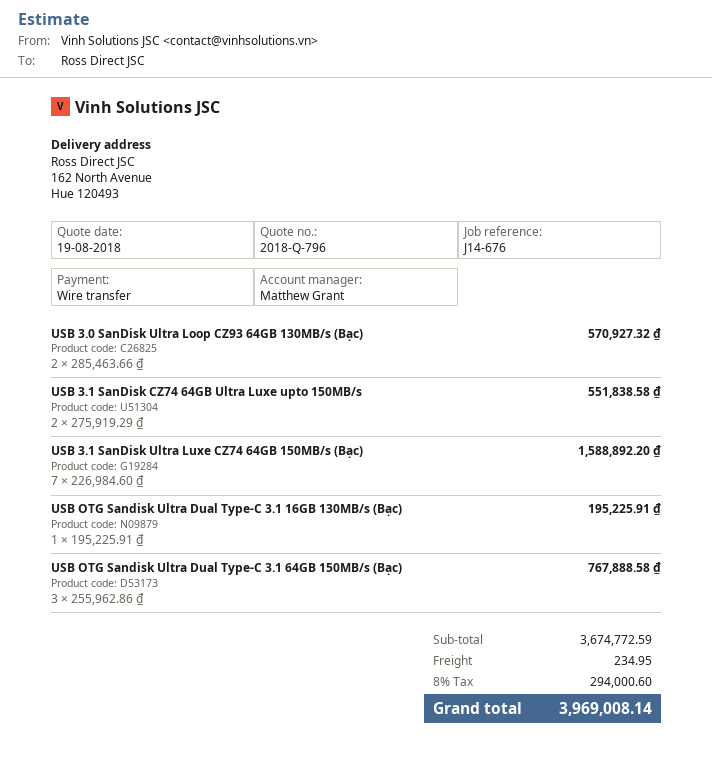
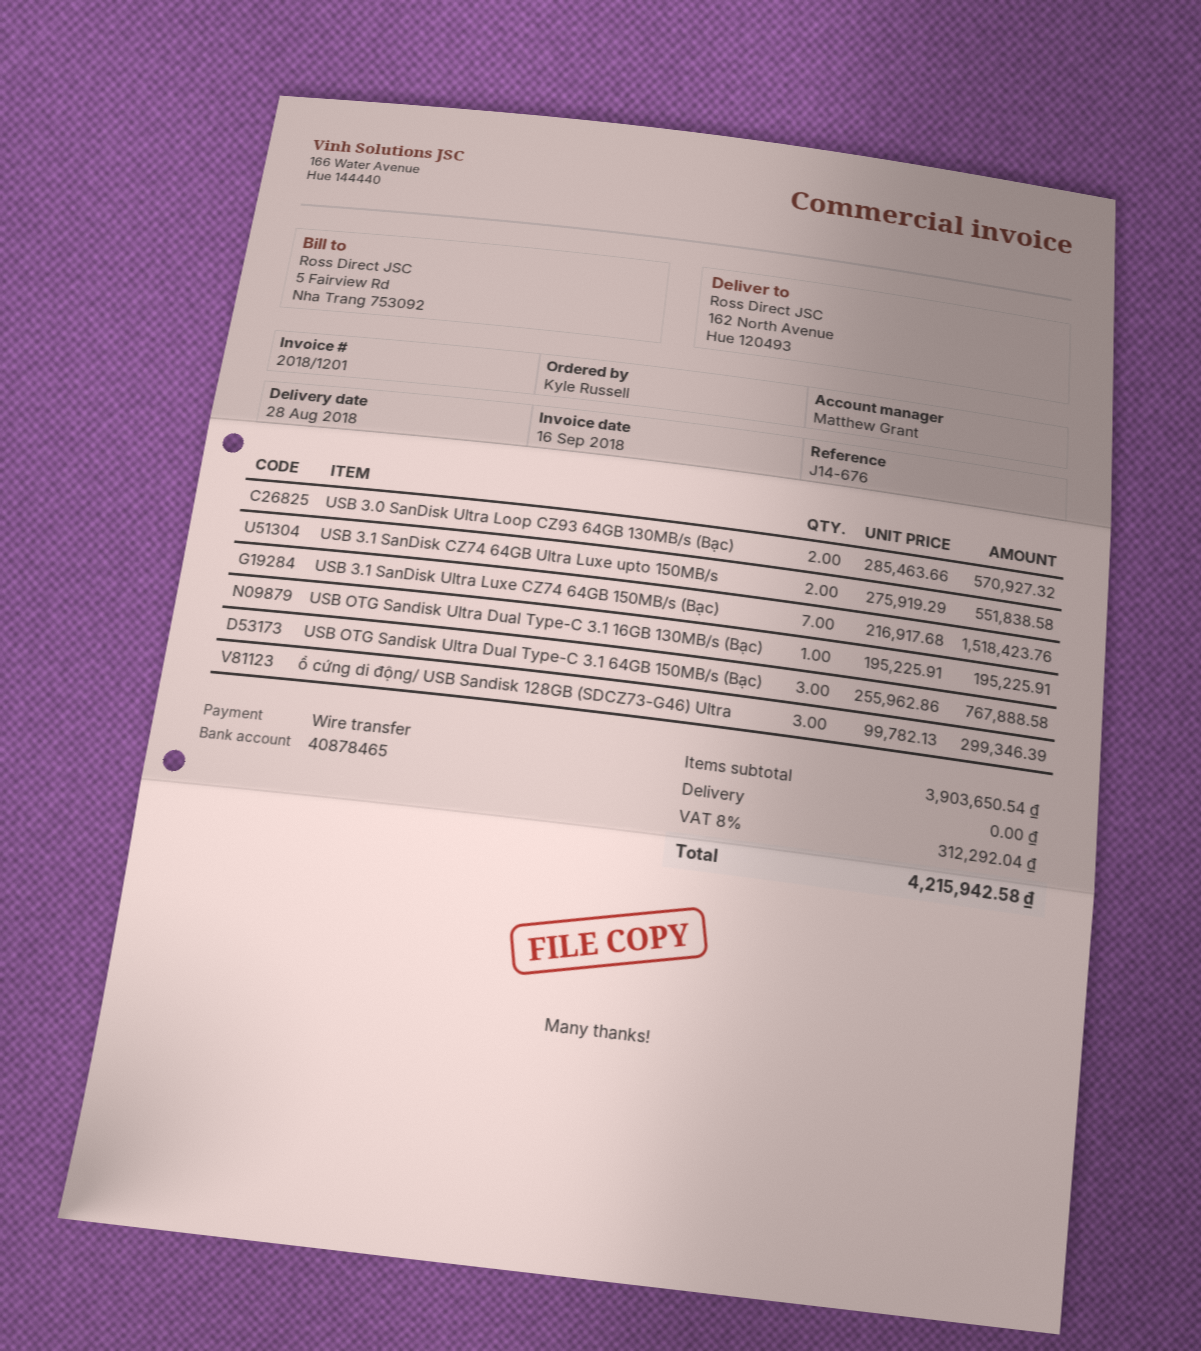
USB 3.1 SanDisk Ultra Luxe CZ74 64GB 150MB/s (Bạc): 7 x 226984.60 = 1588892.20 -> 7 x 216917.68 = 1518423.76
ổ cứng di động/ USB Sandisk 128GB (SDCZ73-G46) Ultra: none -> 3 x 99782.13 = 299346.39
subtotal: 3674772.59 -> 3903650.54
shipping: 234.95 -> 0.00
tax: 8% = 294000.60 -> 8% = 312292.04
total: 3969008.14 -> 4215942.58

